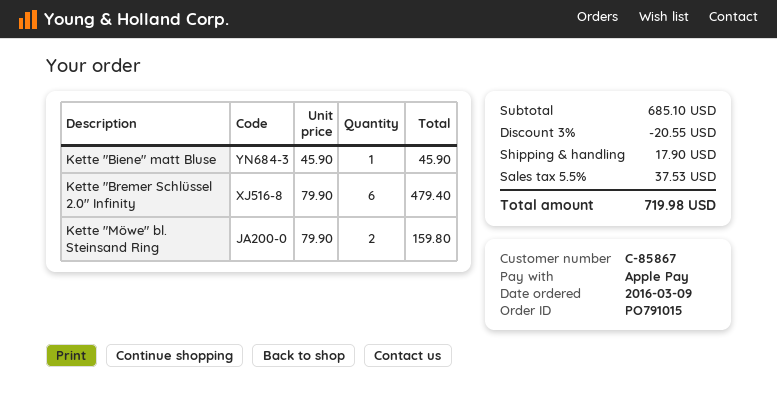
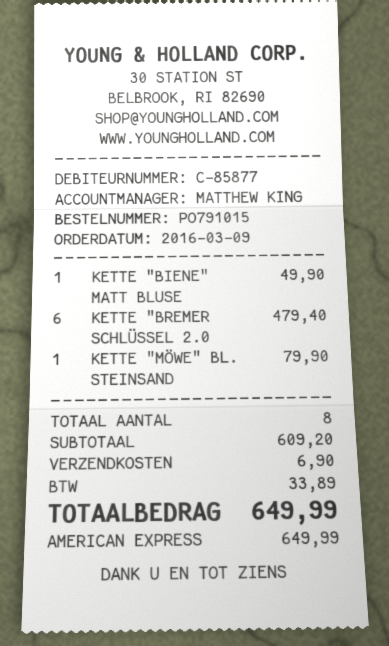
customer number: C-85867 -> C-85877
payment method: Apple Pay -> American Express
Kette "Biene" matt Bluse: 1 for 45.90 -> 1 for 49.90
Kette "Möwe" bl. Steinsand Ring: 2 for 159.80 -> 1 for 79.90
subtotal: 685.10 -> 609.20
discount: 3% = 20.55 -> none
shipping: 17.90 -> 6.90
tax: 37.53 -> 33.89
total: 719.98 -> 649.99

